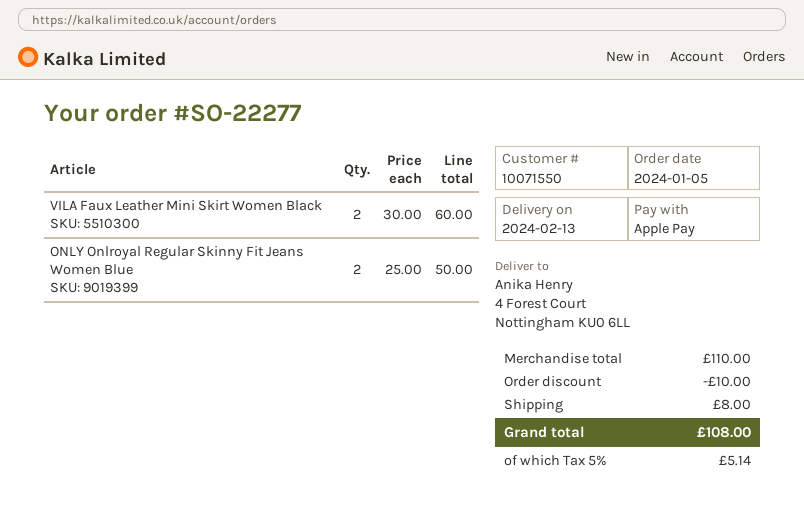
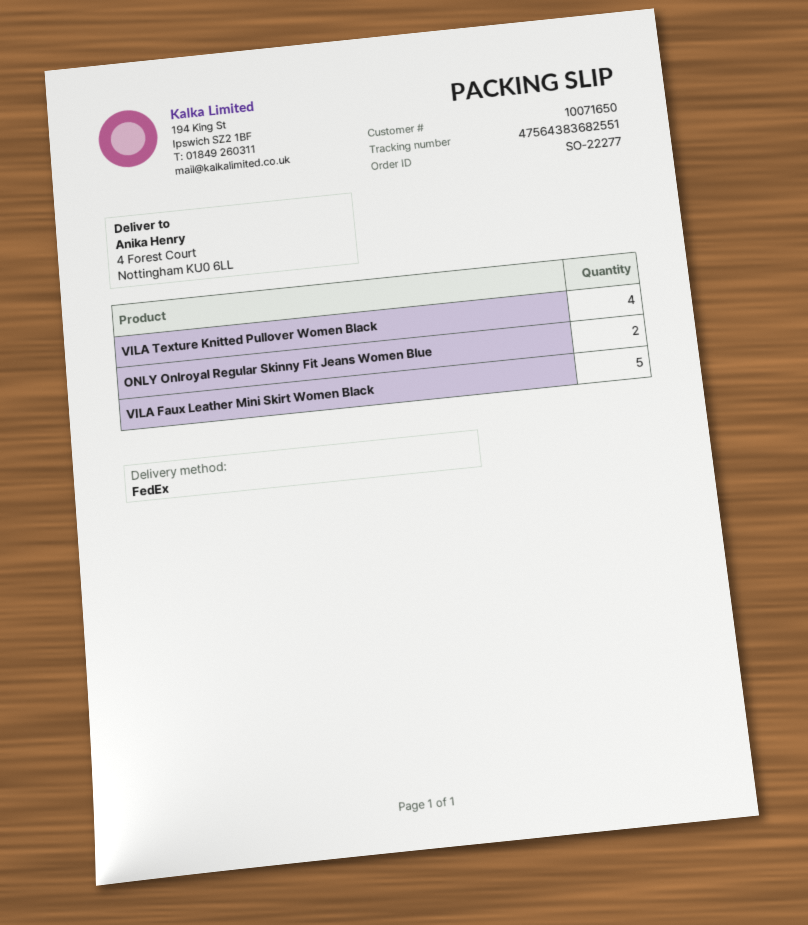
customer number: 10071550 -> 10071650
VILA Faux Leather Mini Skirt Women Black: 2 -> 5
VILA Texture Knitted Pullover Women Black: none -> 4

